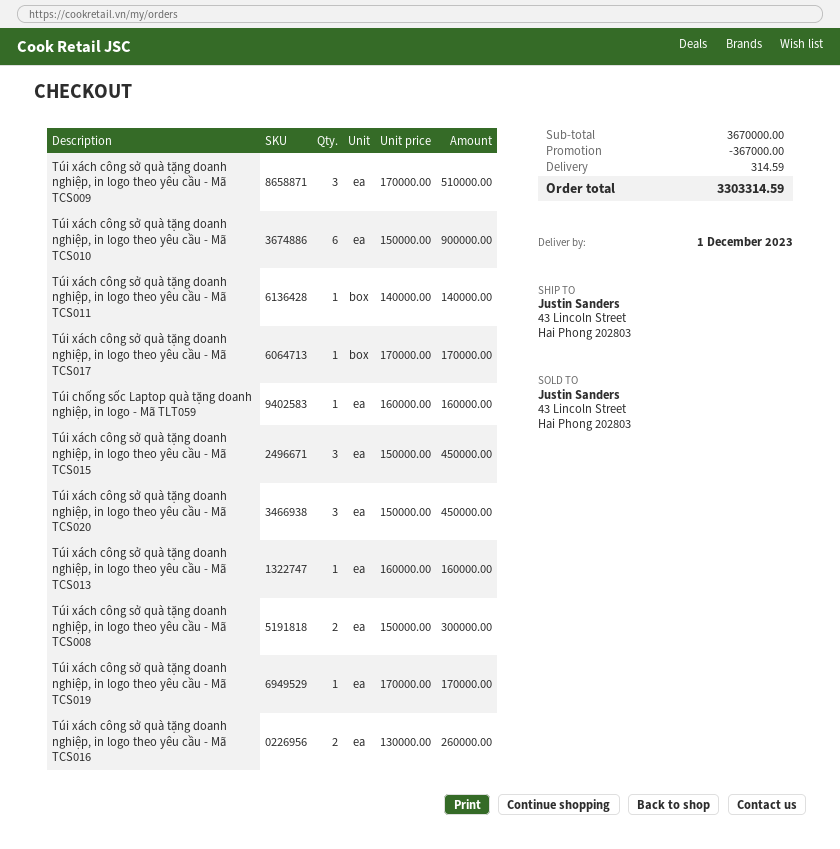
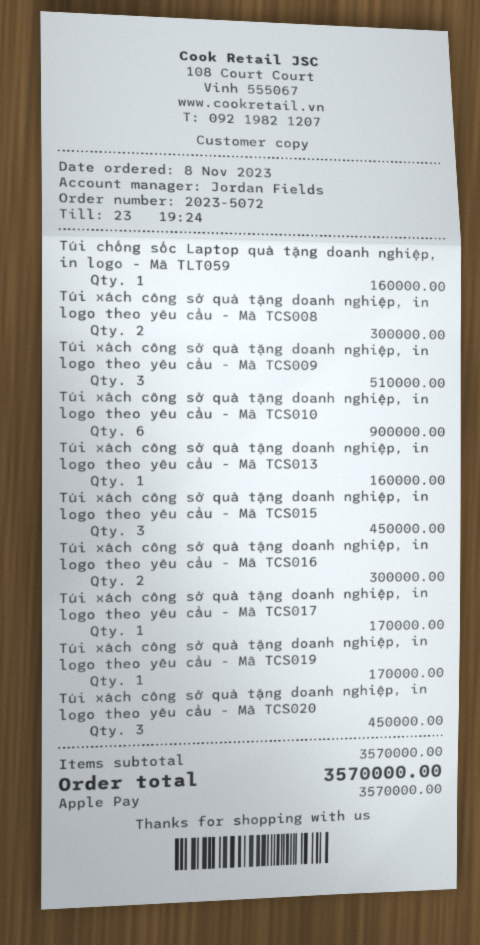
Túi xách công sở quà tặng doanh nghiệp, in logo theo yêu cầu - Mã TCS011: 1 for 140000.00 -> none
Túi xách công sở quà tặng doanh nghiệp, in logo theo yêu cầu - Mã TCS016: 2 for 260000.00 -> 2 for 300000.00
subtotal: 3670000.00 -> 3570000.00
discount: 367000.00 -> none
shipping: 314.59 -> none
total: 3303314.59 -> 3570000.00

